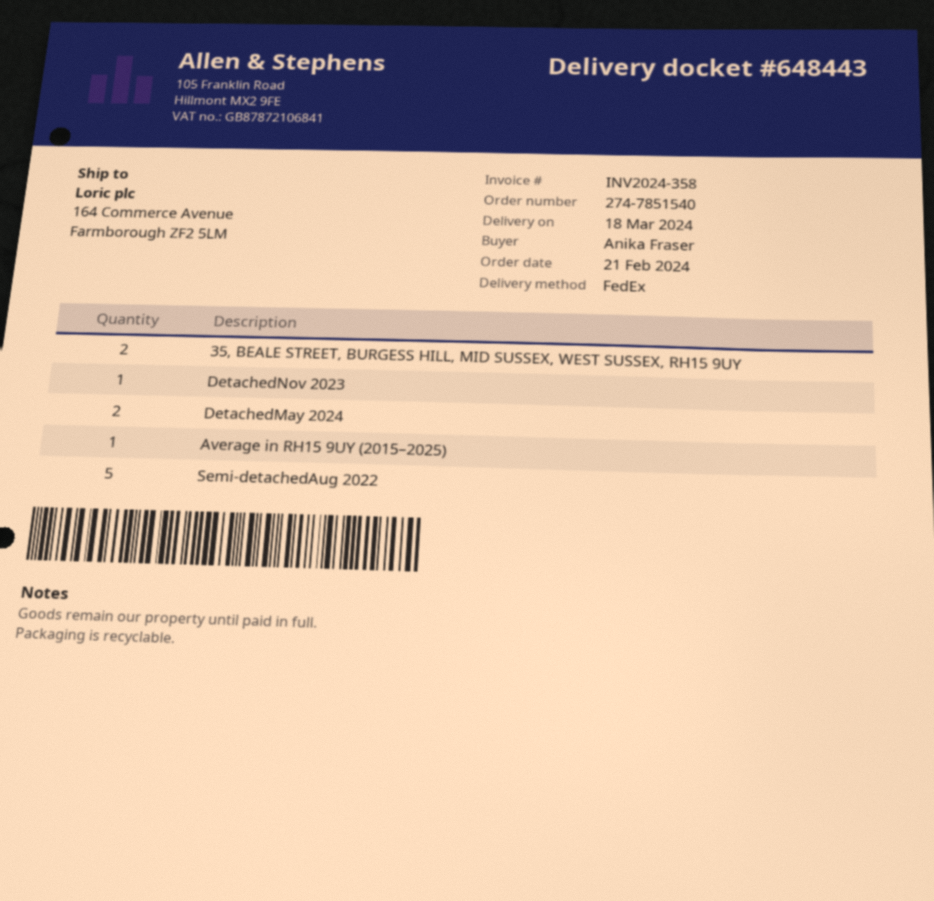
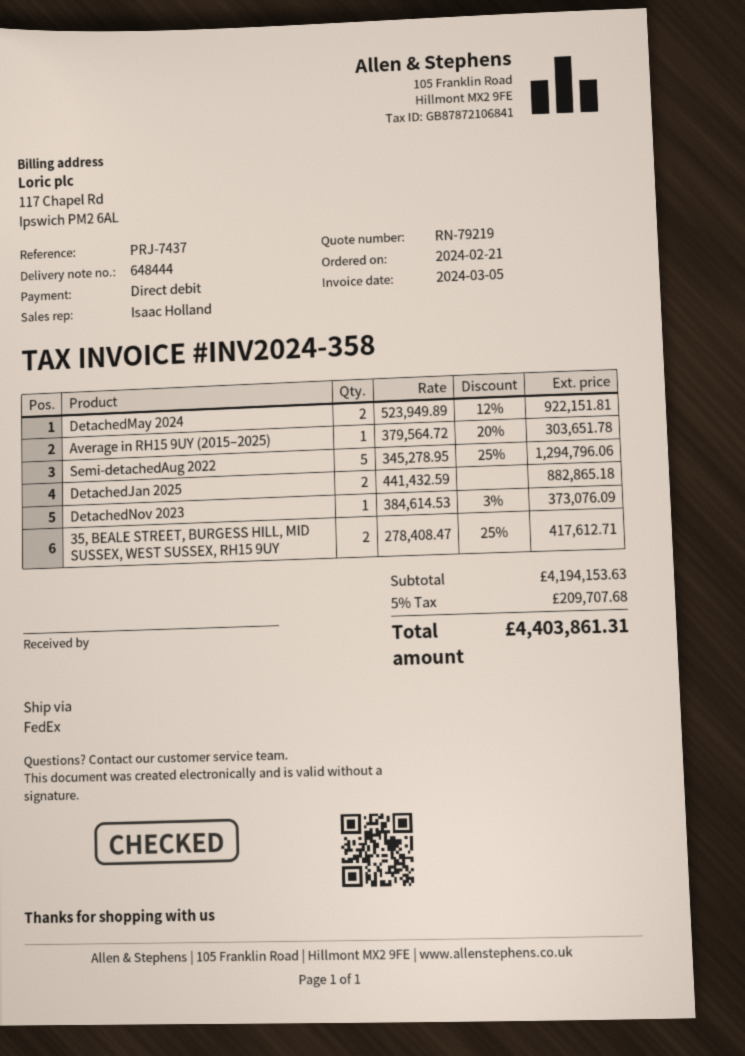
delivery note number: 648443 -> 648444
DetachedJan 2025: none -> 2

